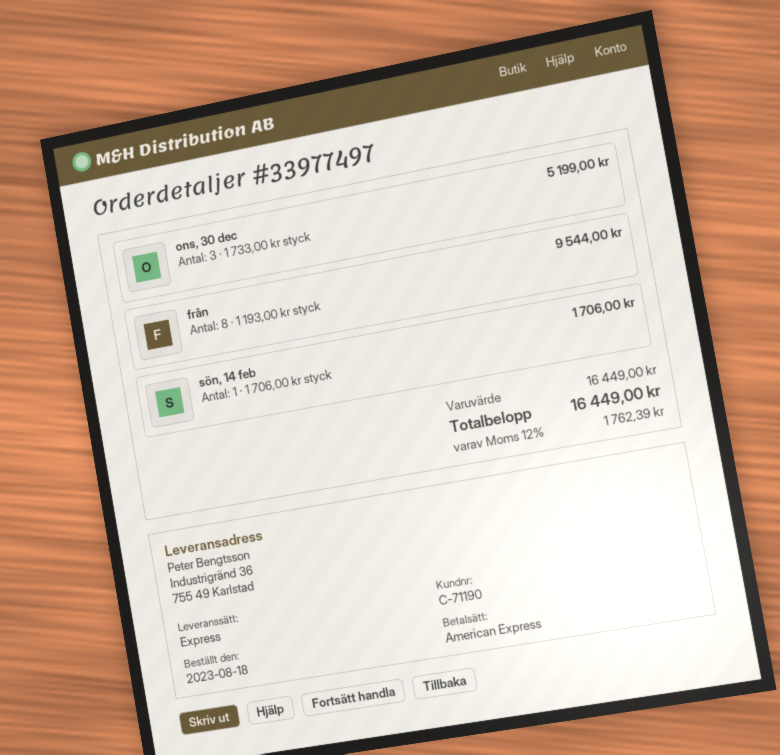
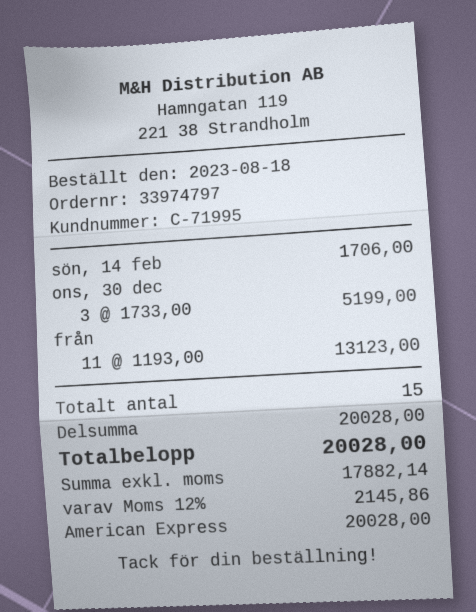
order number: 33977497 -> 33974797
customer number: C-71190 -> C-71995
från: 8 x 1193.00 = 9544.00 -> 11 x 1193.00 = 13123.00
subtotal: 16449.00 -> 20028.00
tax: 12% = 1762.39 -> 12% = 2145.86
total: 16449.00 -> 20028.00

